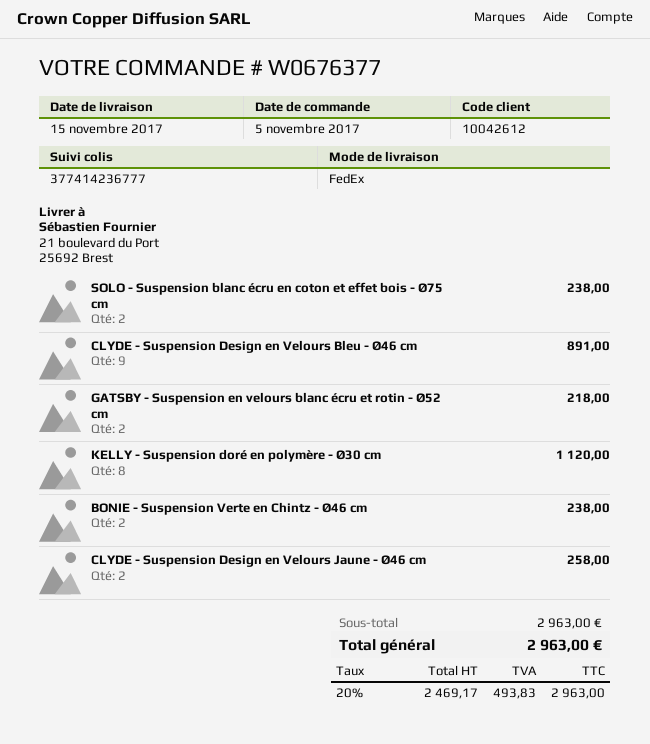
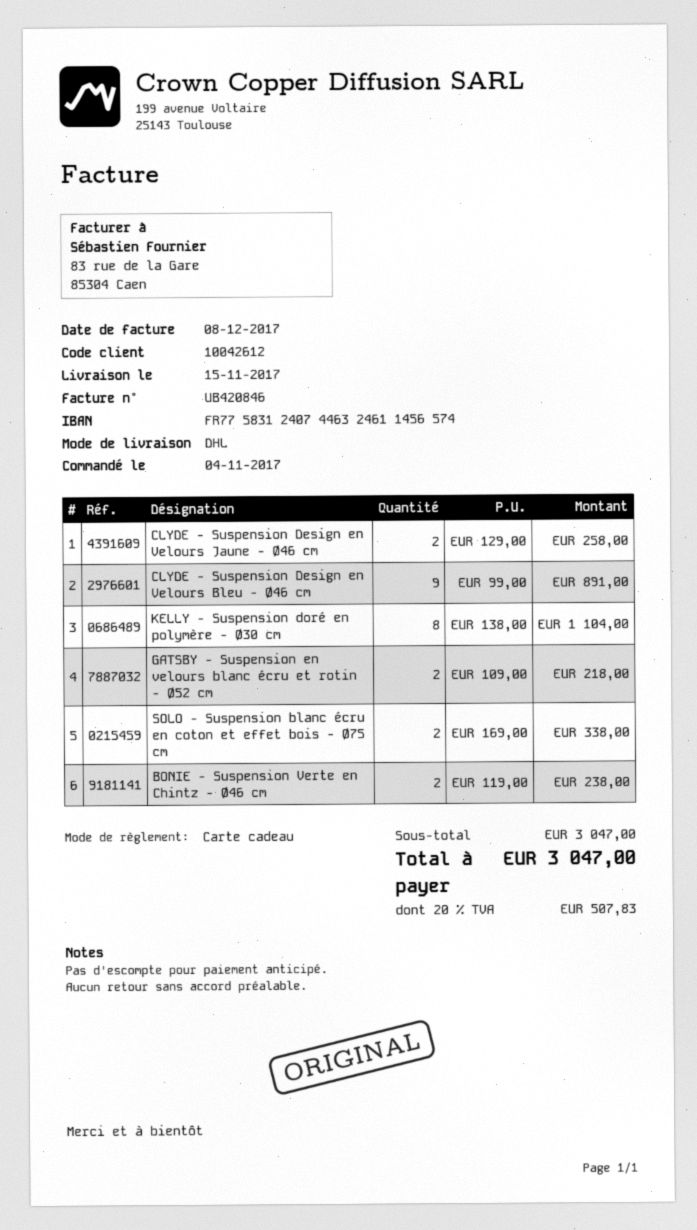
order date: 2017-11-05 -> 2017-11-04
shipping method: FedEx -> DHL
SOLO - Suspension blanc écru en coton et effet bois - Ø75 cm: 2 for 238.00 -> 2 for 338.00
KELLY - Suspension doré en polymère - Ø30 cm: 8 for 1120.00 -> 8 for 1104.00
subtotal: 2963.00 -> 3047.00
tax: 20% = 493.83 -> 20% = 507.83
total: 2963.00 -> 3047.00

